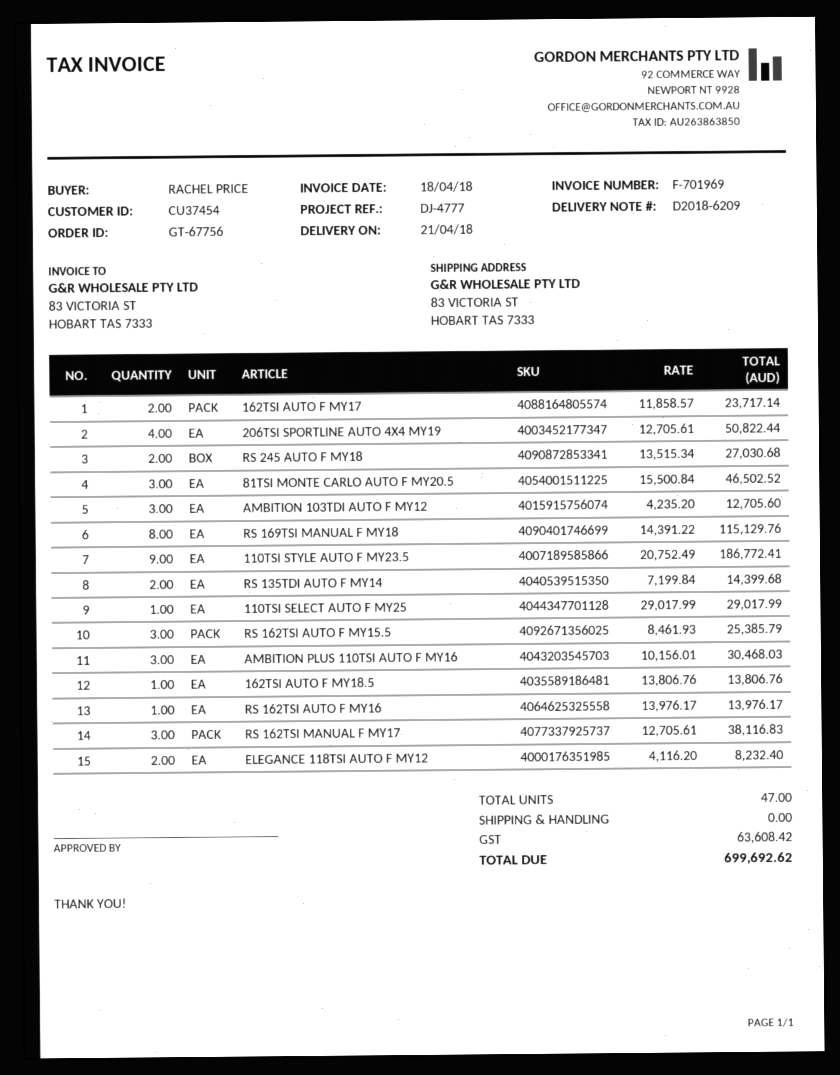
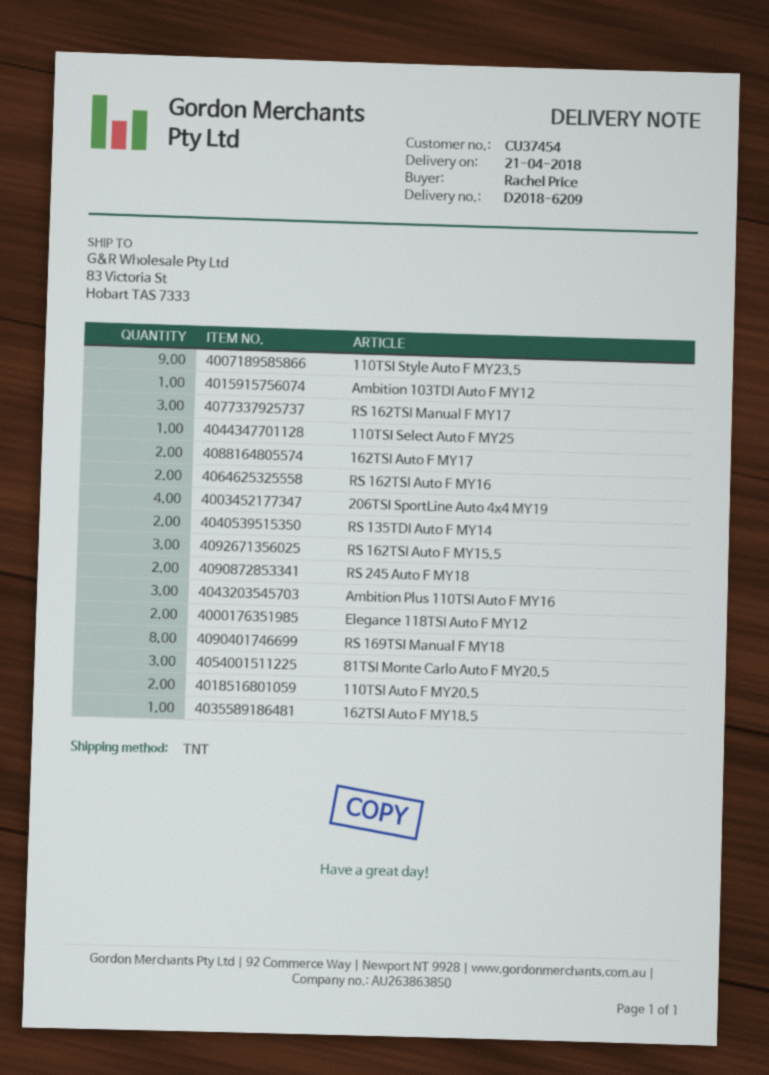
AMBITION 103TDI AUTO F MY12: 3 -> 1
RS 162TSI AUTO F MY16: 1 -> 2
110TSI Auto F MY20.5: none -> 2

